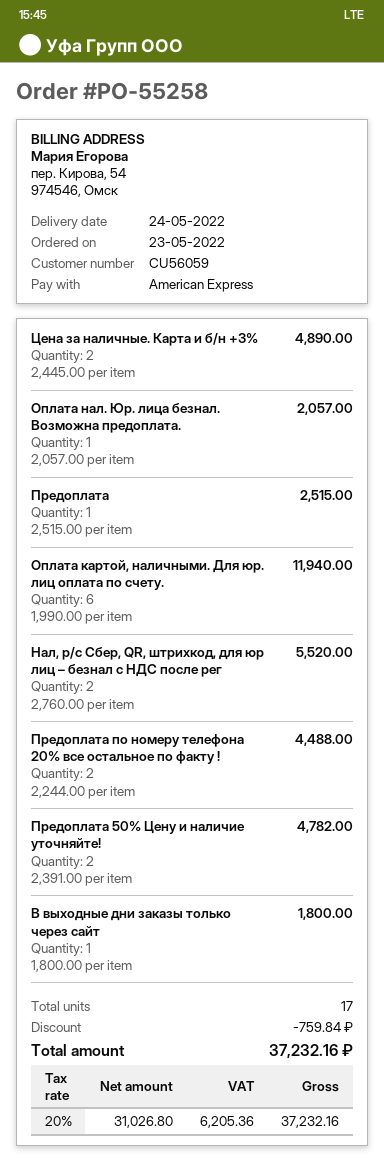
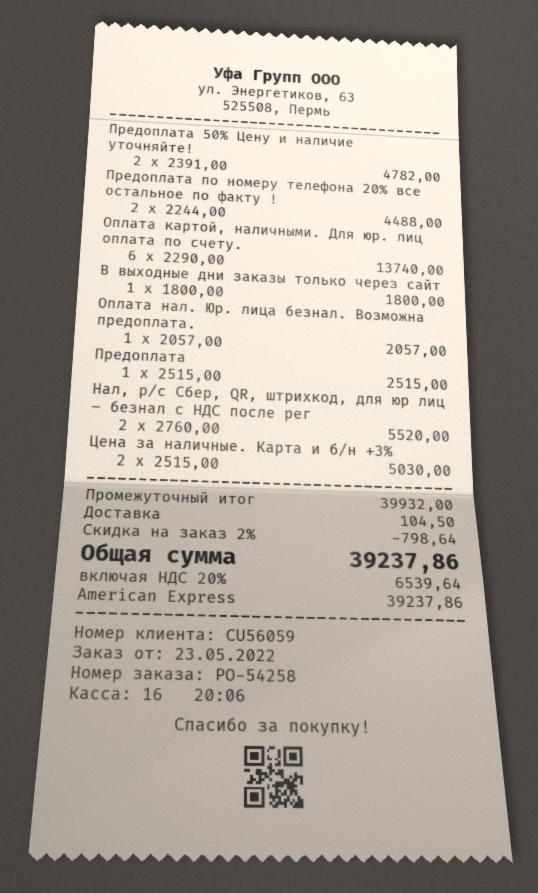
order number: PO-55258 -> PO-54258
Цена за наличные. Карта и б/н +3%: 2 x 2445.00 = 4890.00 -> 2 x 2515.00 = 5030.00
Оплата картой, наличными. Для юр. лиц оплата по счету.: 6 x 1990.00 = 11940.00 -> 6 x 2290.00 = 13740.00
discount: 759.84 -> 798.64
shipping: none -> 104.50
tax: 20% = 6205.36 -> 20% = 6539.64
total: 37232.16 -> 39237.86

